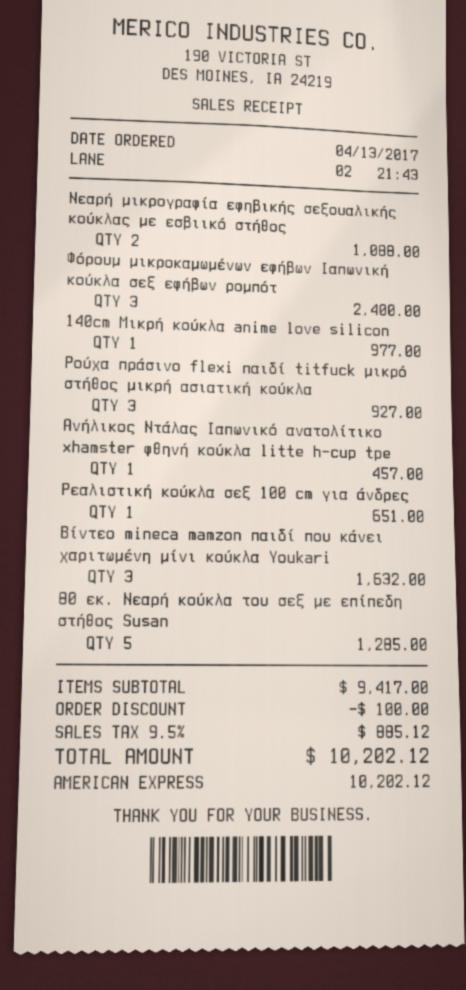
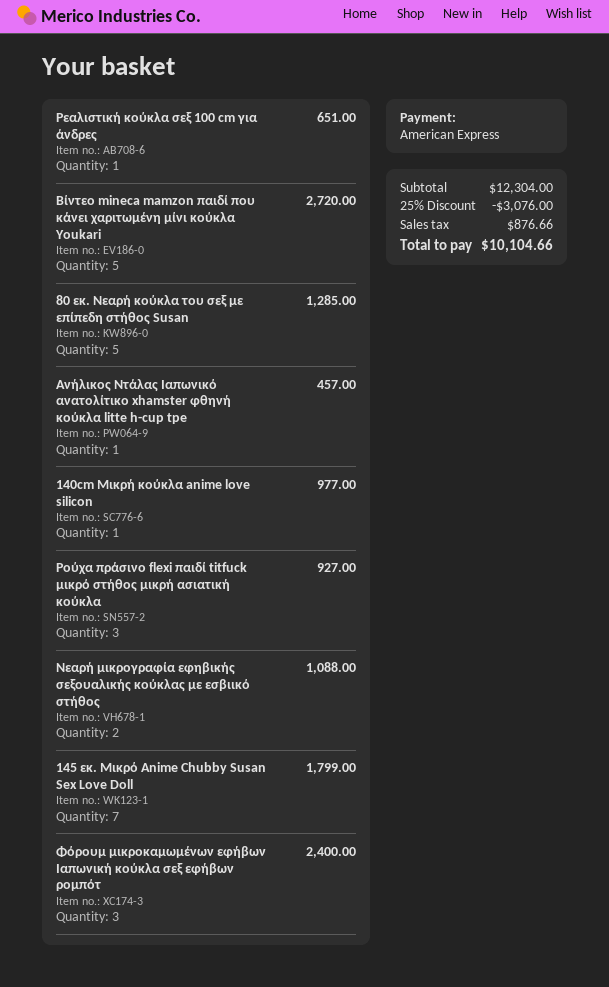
Βίντεο mineca mamzon παιδί που κάνει χαριτωμένη μίνι κούκλα Youkari: 3 for 1632.00 -> 5 for 2720.00
145 εκ. Μικρό Anime Chubby Susan Sex Love Doll: none -> 7 for 1799.00
subtotal: 9417.00 -> 12304.00
discount: 100.00 -> 3076.00
tax: 885.12 -> 876.66
total: 10202.12 -> 10104.66

